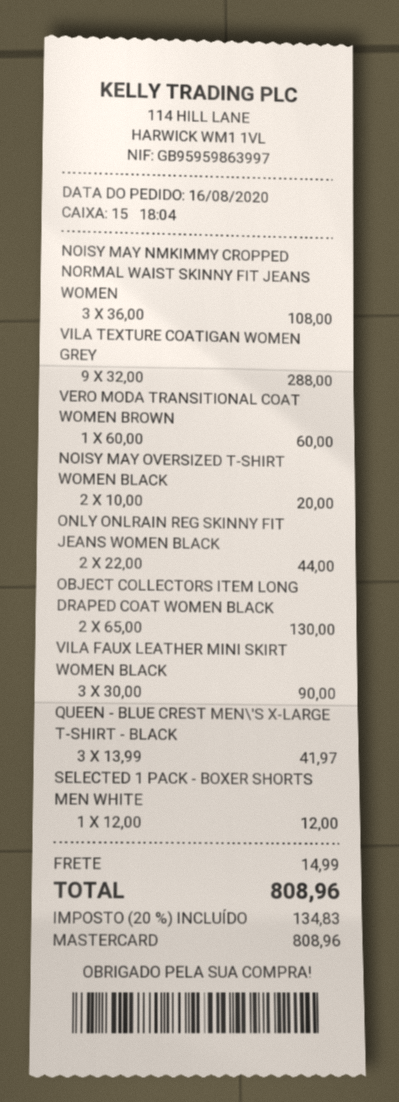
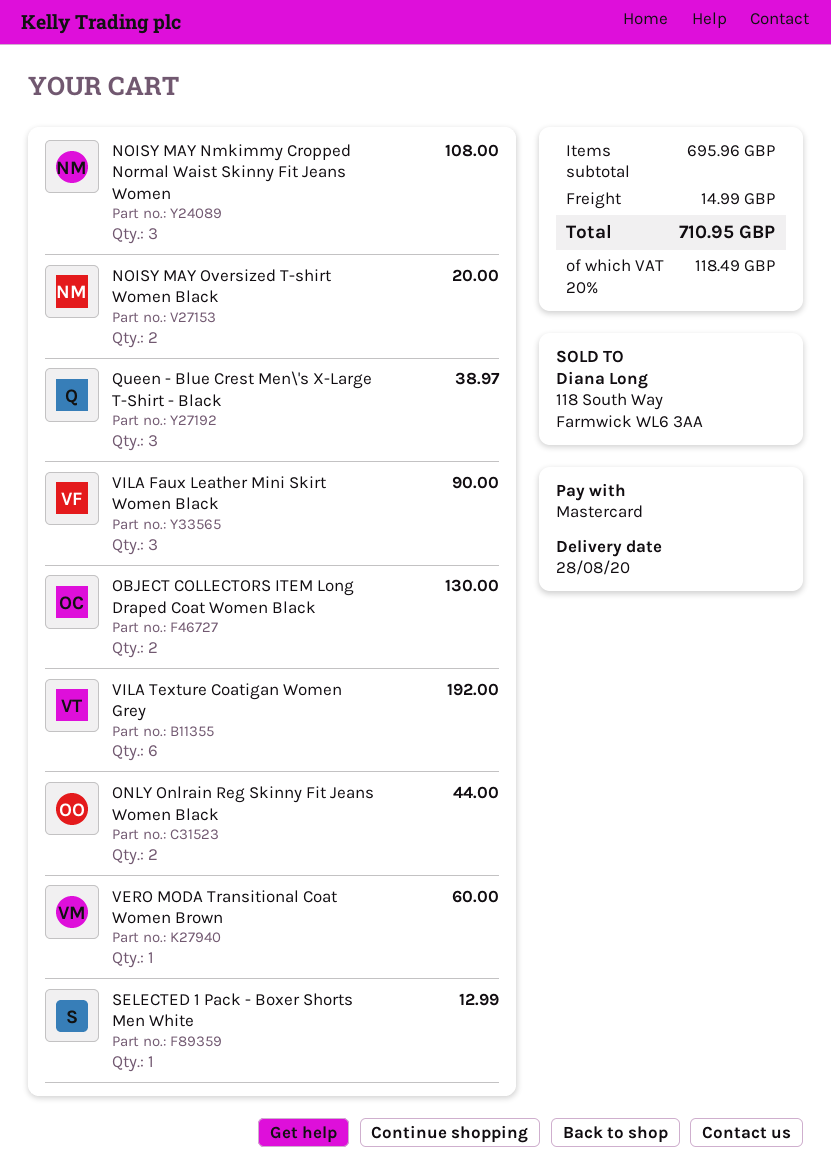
VILA TEXTURE COATIGAN WOMEN GREY: 9 for 288.00 -> 6 for 192.00
QUEEN - BLUE CREST MEN\'S X-LARGE T-SHIRT - BLACK: 3 for 41.97 -> 3 for 38.97
SELECTED 1 PACK - BOXER SHORTS MEN WHITE: 1 for 12.00 -> 1 for 12.99
tax: 20% = 134.83 -> 20% = 118.49
total: 808.96 -> 710.95

